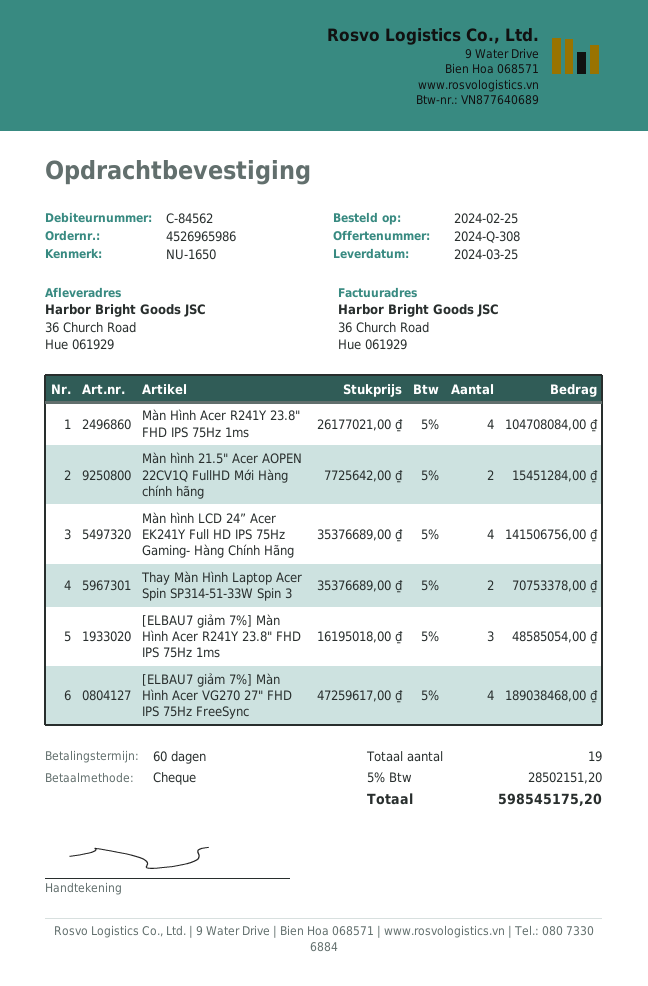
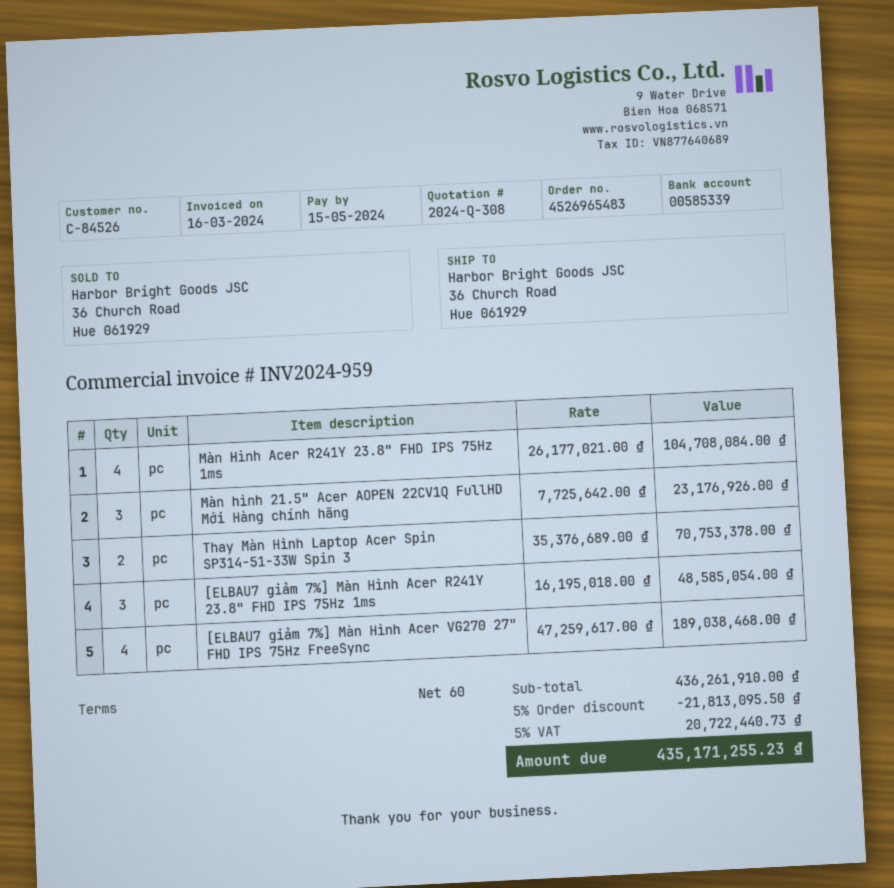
order number: 4526965986 -> 4526965483
customer number: C-84562 -> C-84526
Màn hình 21.5" Acer AOPEN 22CV1Q FullHD Mới Hàng chính hãng: 2 x 7725642.00 = 15451284.00 -> 3 x 7725642.00 = 23176926.00
Màn hình LCD 24” Acer EK241Y Full HD IPS 75Hz Gaming- Hàng Chính Hãng: 4 x 35376689.00 = 141506756.00 -> none
discount: none -> 5% = 21813095.50
tax: 5% = 28502151.20 -> 5% = 20722440.73
total: 598545175.20 -> 435171255.23

